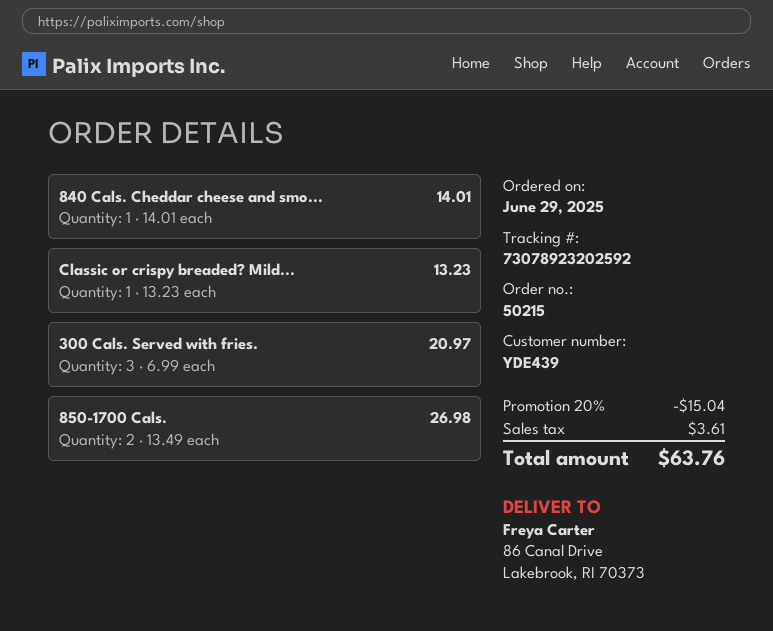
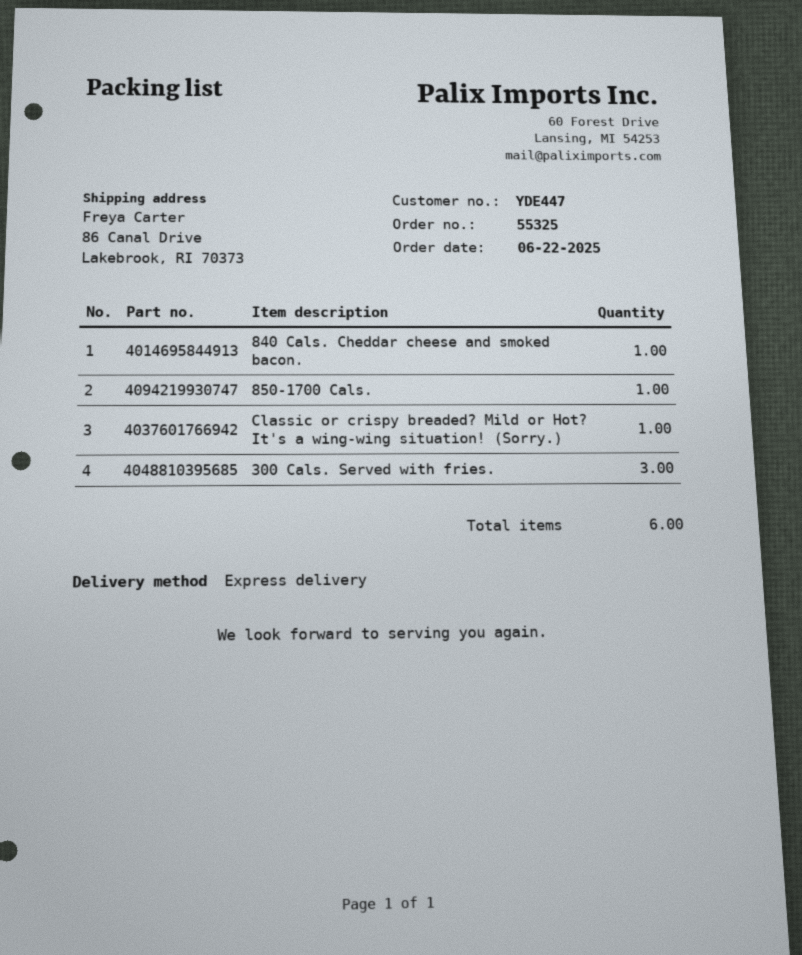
order number: 50215 -> 55325
order date: 2025-06-29 -> 2025-06-22
customer number: YDE439 -> YDE447
850-1700 Cals.: 2 -> 1

